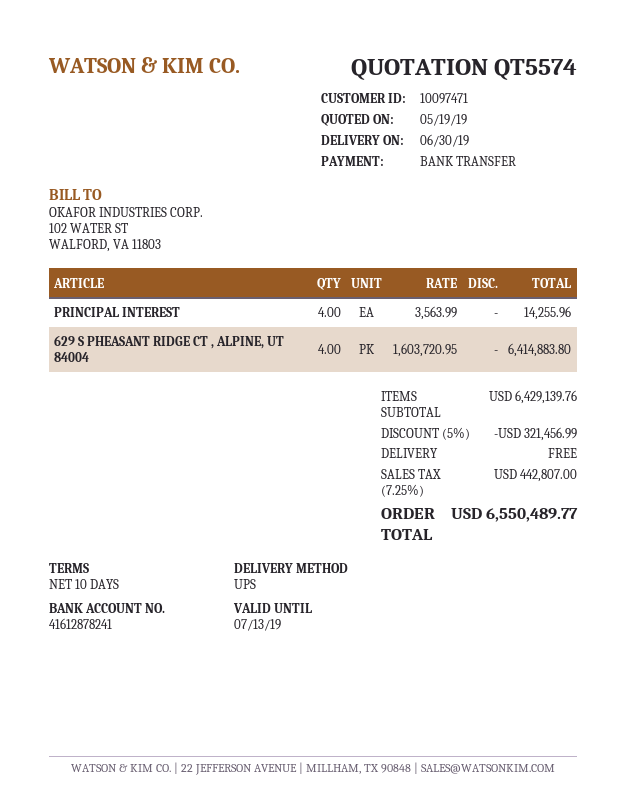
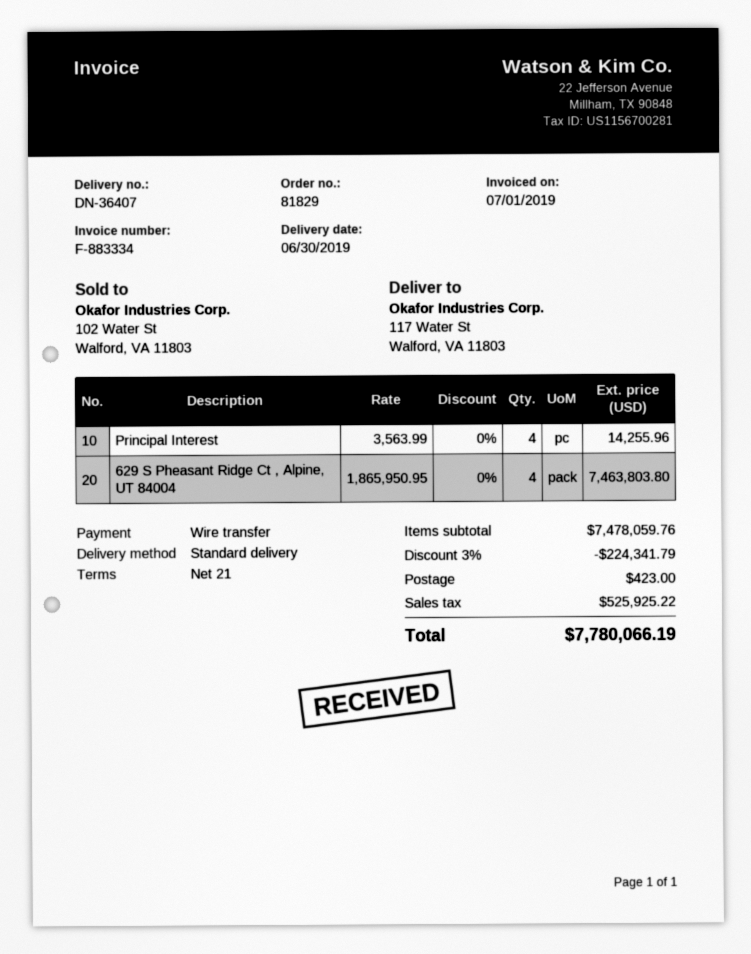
payment terms: 10 days -> 21 days
shipping method: UPS -> standard
629 S PHEASANT RIDGE CT , ALPINE, UT 84004: 4 x 1603720.95 = 6414883.80 -> 4 x 1865950.95 = 7463803.80
subtotal: 6429139.76 -> 7478059.76
discount: 5% = 321456.99 -> 3% = 224341.79
shipping: 0.00 -> 423.00
tax: 442807.00 -> 525925.22
total: 6550489.77 -> 7780066.19

